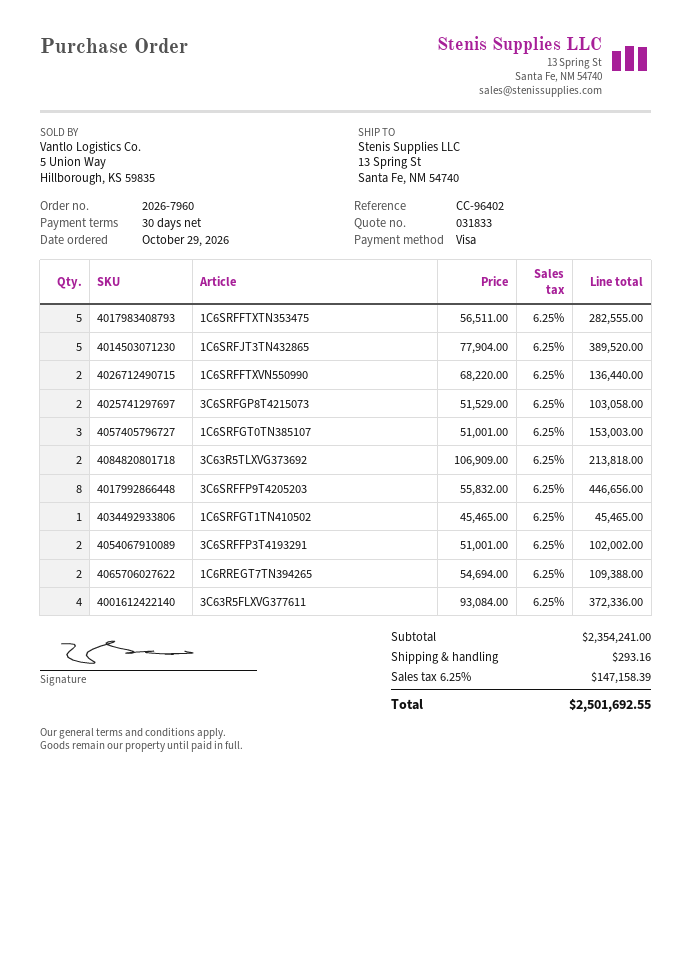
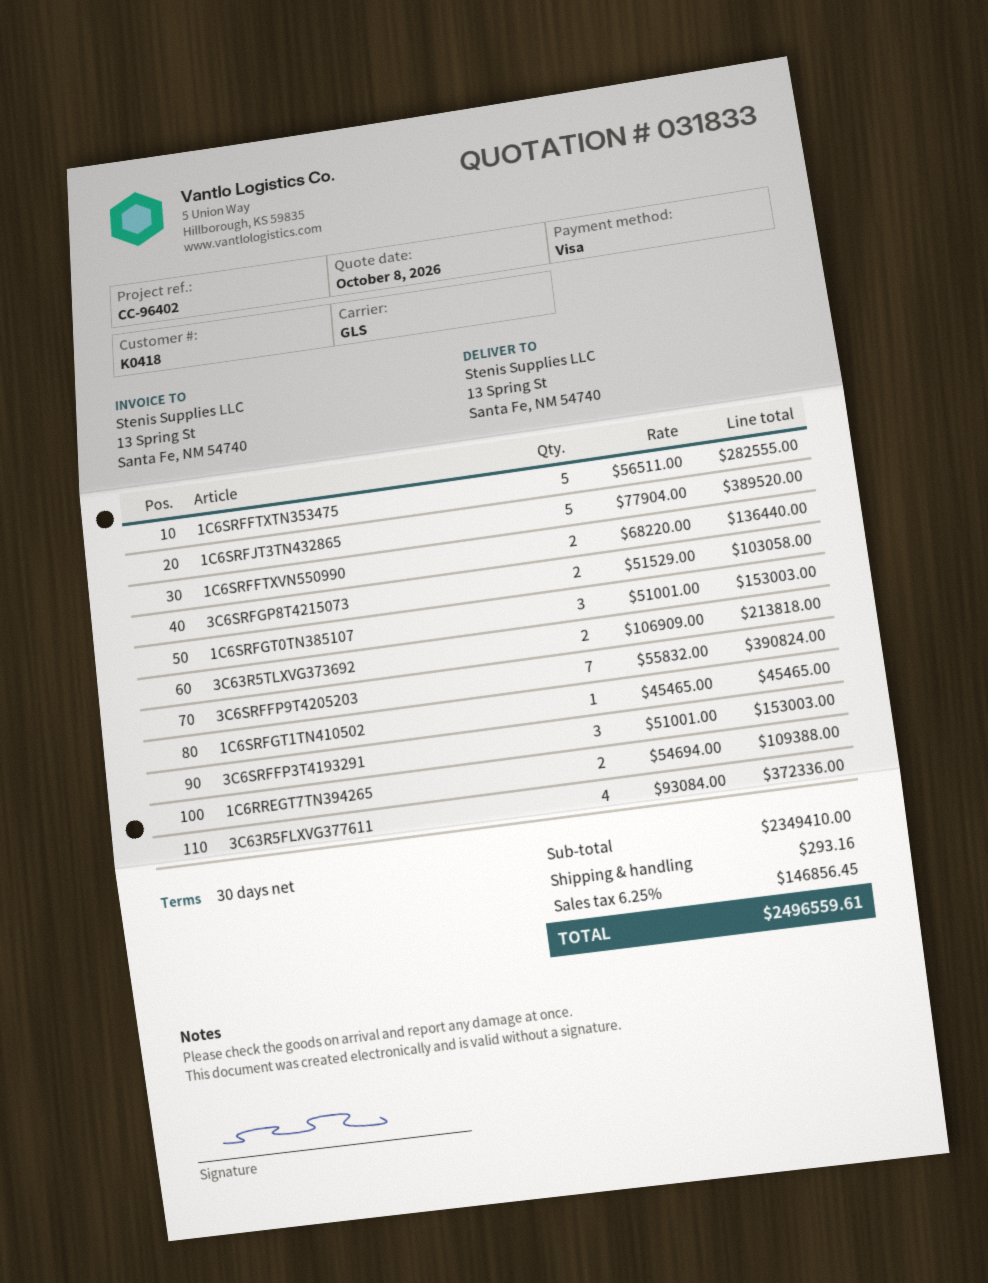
3C6SRFFP9T4205203: 8 x 55832.00 = 446656.00 -> 7 x 55832.00 = 390824.00
3C6SRFFP3T4193291: 2 x 51001.00 = 102002.00 -> 3 x 51001.00 = 153003.00
subtotal: 2354241.00 -> 2349410.00
tax: 6.25% = 147158.39 -> 6.25% = 146856.45
total: 2501692.55 -> 2496559.61

